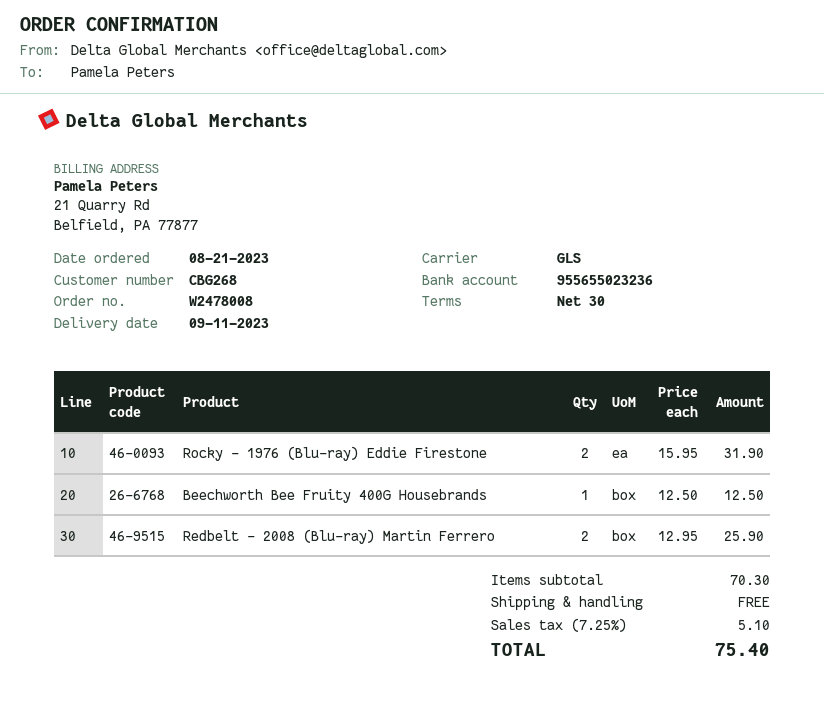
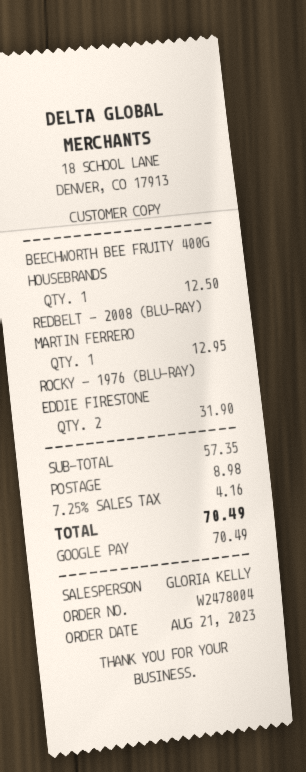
order number: W2478008 -> W2478004
Redbelt - 2008 (Blu-ray) Martin Ferrero: 2 for 25.90 -> 1 for 12.95
subtotal: 70.30 -> 57.35
shipping: 0.00 -> 8.98
tax: 7.25% = 5.10 -> 7.25% = 4.16
total: 75.40 -> 70.49

